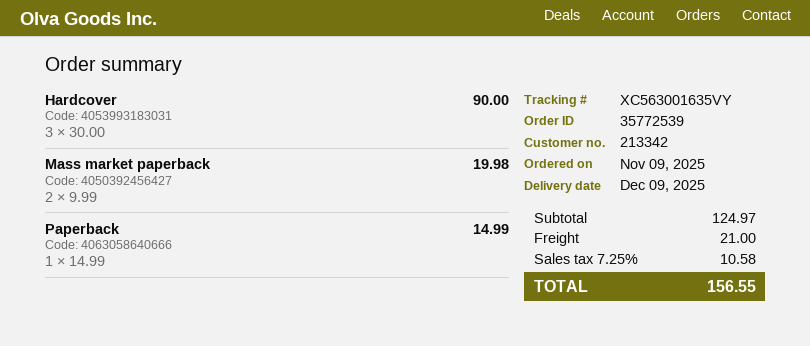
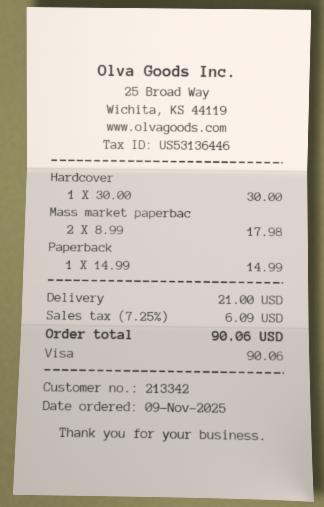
Hardcover: 3 x 30.00 = 90.00 -> 1 x 30.00 = 30.00
Mass market paperback: 2 x 9.99 = 19.98 -> 2 x 8.99 = 17.98
tax: 7.25% = 10.58 -> 7.25% = 6.09
total: 156.55 -> 90.06

